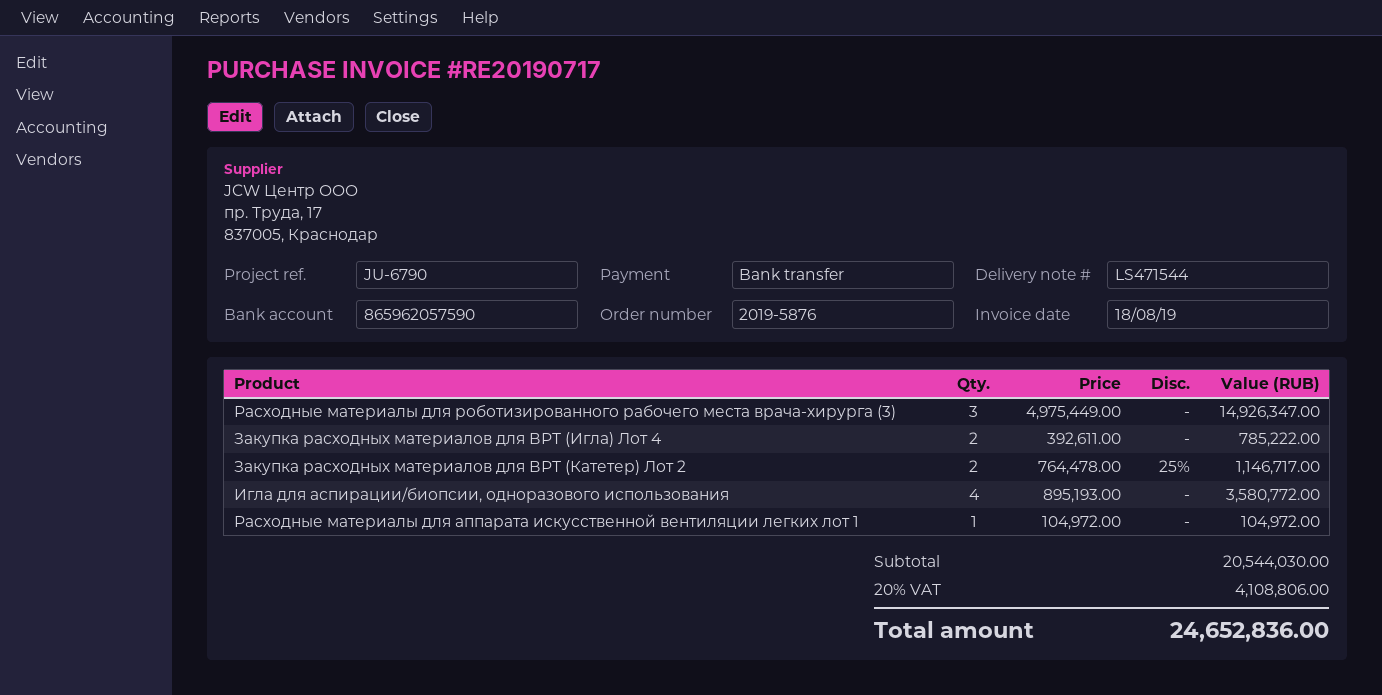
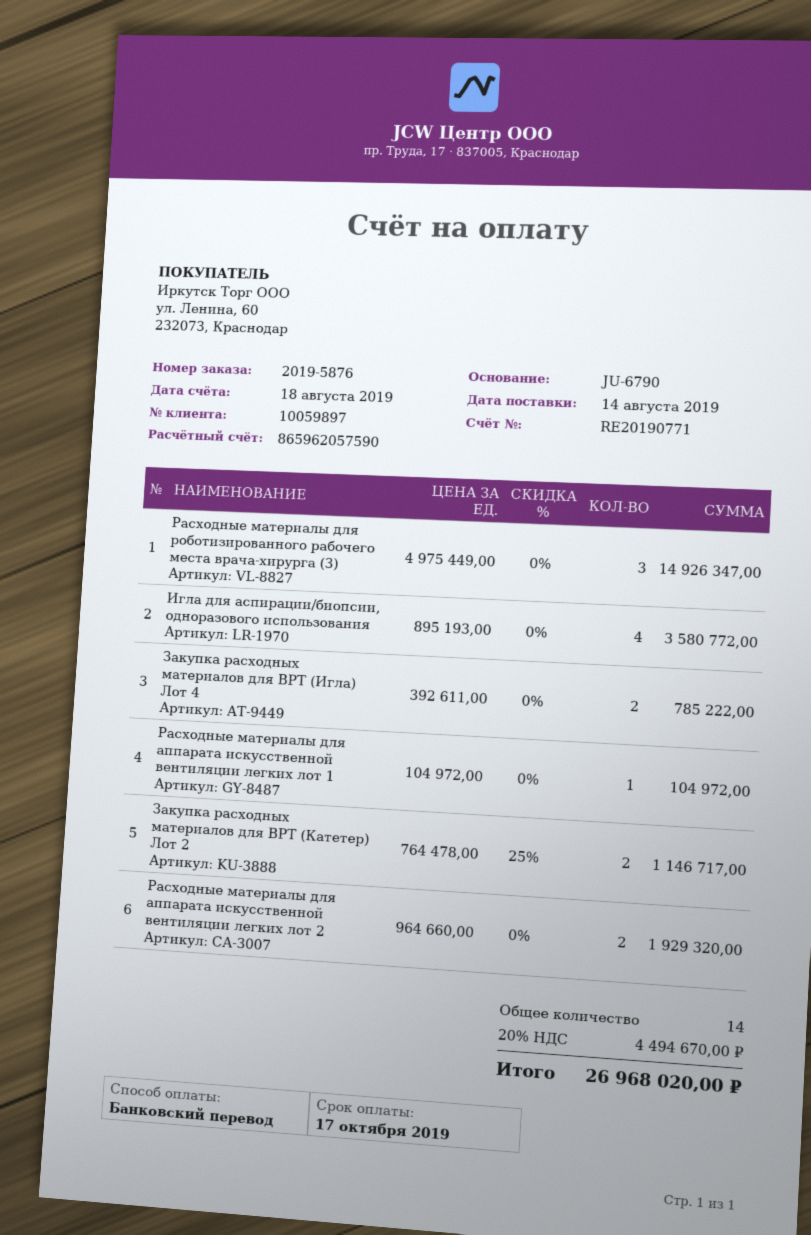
invoice number: RE20190717 -> RE20190771
Расходные материалы для аппарата искусственной вентиляции легких лот 2: none -> 2 x 964660.00 = 1929320.00
tax: 20% = 4108806.00 -> 20% = 4494670.00
total: 24652836.00 -> 26968020.00

